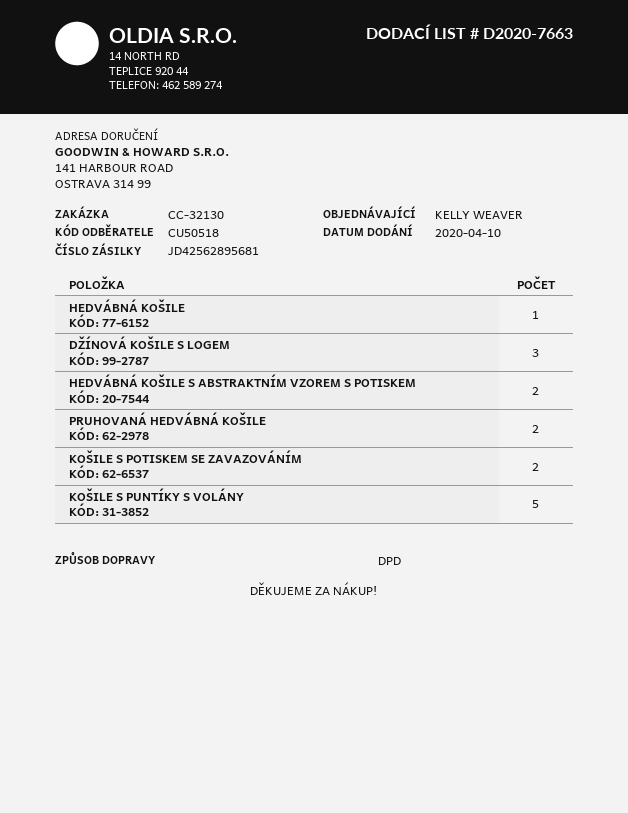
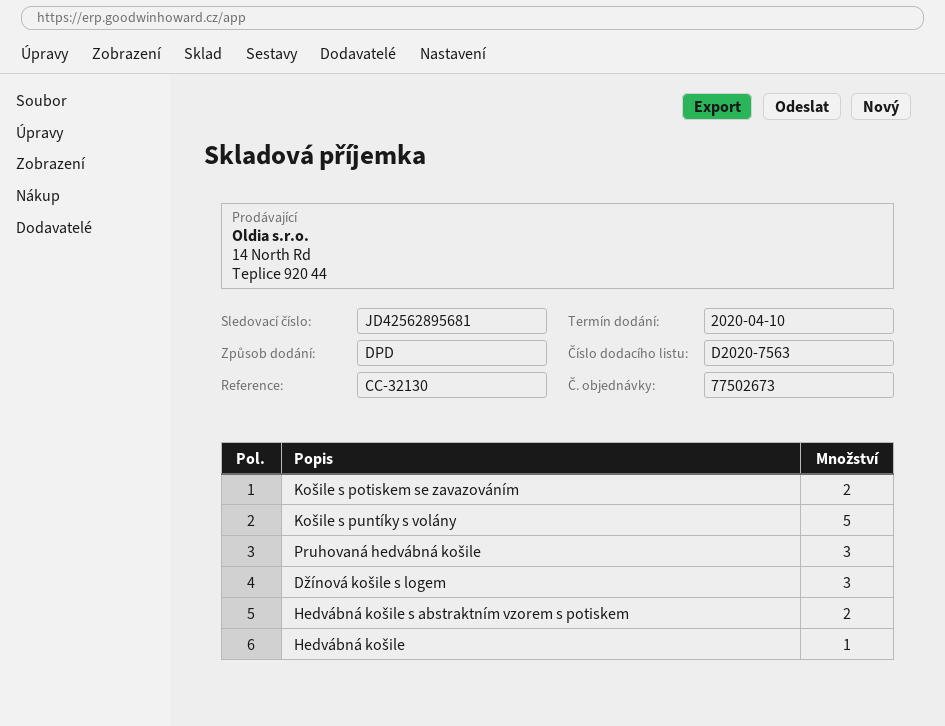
delivery note number: D2020-7663 -> D2020-7563
PRUHOVANÁ HEDVÁBNÁ KOŠILE: 2 -> 3

